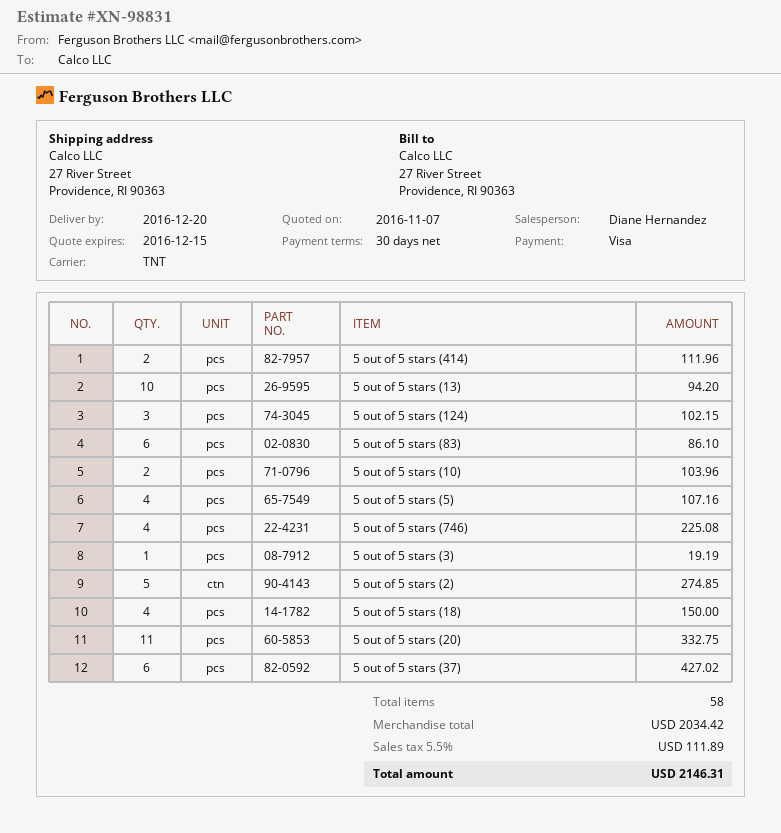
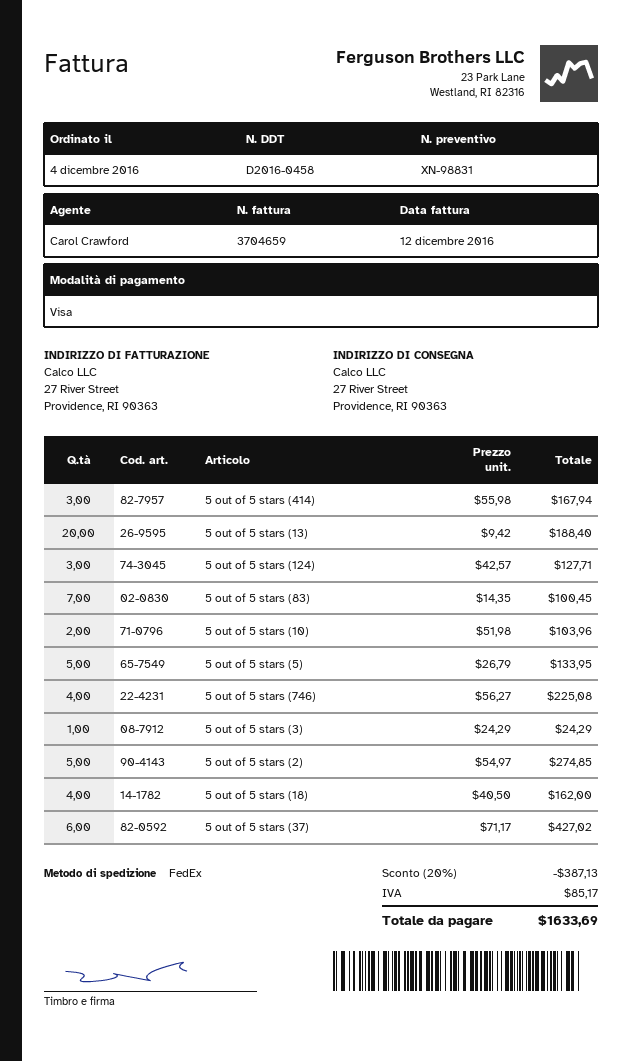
sales rep: Diane Hernandez -> Carol Crawford
shipping method: TNT -> FedEx
5 out of 5 stars (414): 2 for 111.96 -> 3 for 167.94
5 out of 5 stars (13): 10 for 94.20 -> 20 for 188.40
5 out of 5 stars (124): 3 for 102.15 -> 3 for 127.71
5 out of 5 stars (83): 6 for 86.10 -> 7 for 100.45
5 out of 5 stars (5): 4 for 107.16 -> 5 for 133.95
5 out of 5 stars (3): 1 for 19.19 -> 1 for 24.29
5 out of 5 stars (18): 4 for 150.00 -> 4 for 162.00
5 out of 5 stars (20): 11 for 332.75 -> none
discount: none -> 20% = 387.13
tax: 111.89 -> 85.17
total: 2146.31 -> 1633.69

